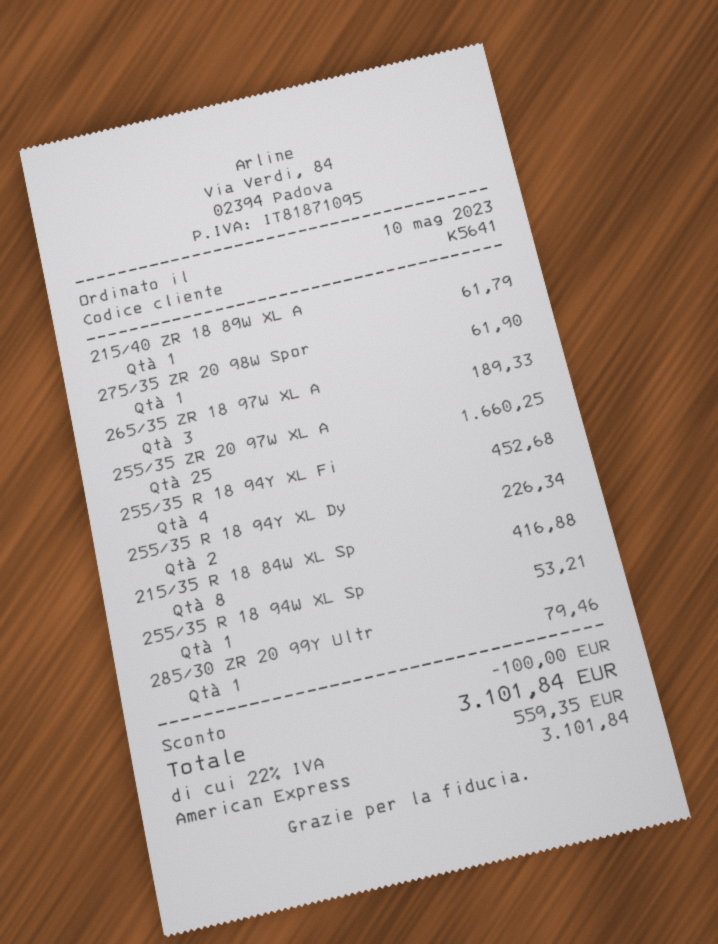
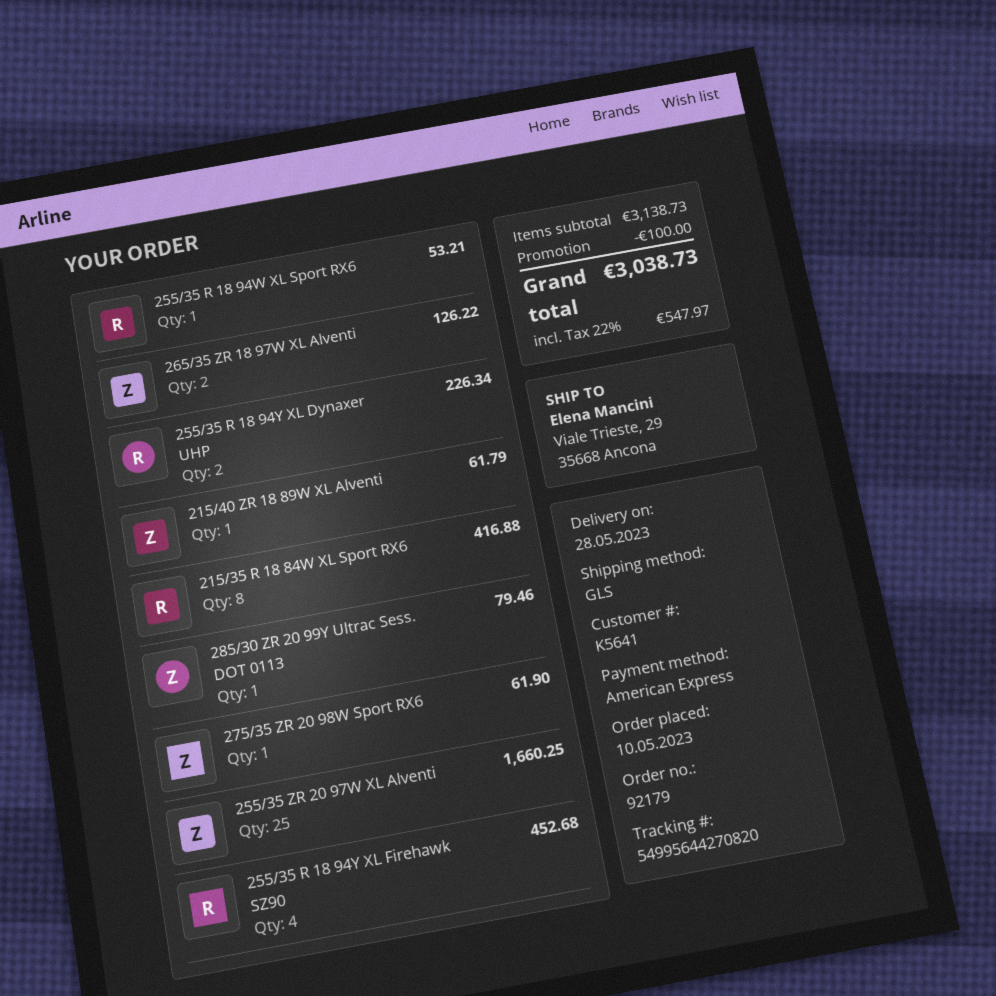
265/35 ZR 18 97W XL A: 3 for 189.33 -> 2 for 126.22
tax: 22% = 559.35 -> 22% = 547.97
total: 3101.84 -> 3038.73

